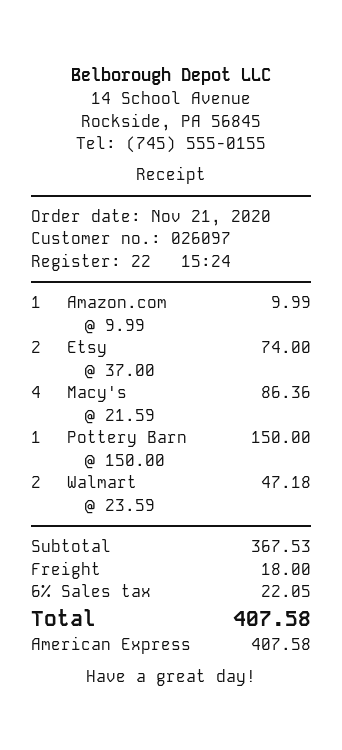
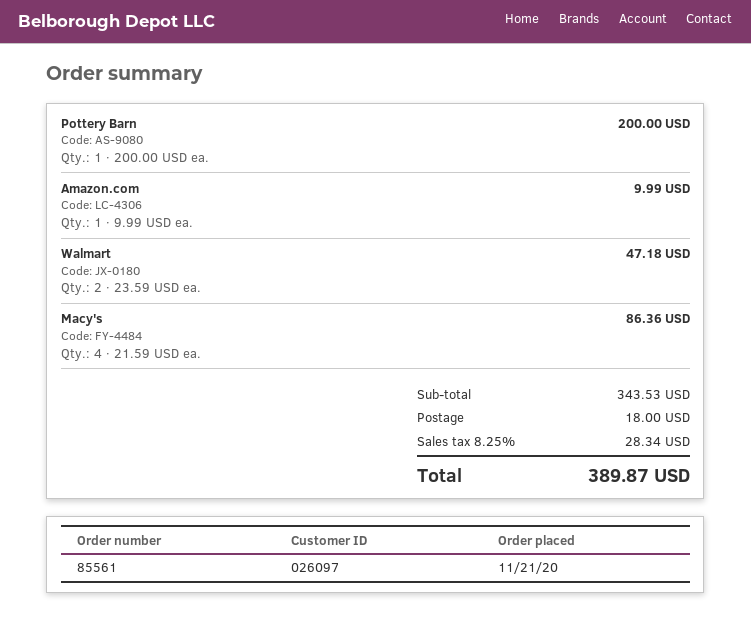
Etsy: 2 x 37.00 = 74.00 -> none
Pottery Barn: 1 x 150.00 = 150.00 -> 1 x 200.00 = 200.00
subtotal: 367.53 -> 343.53
tax: 6% = 22.05 -> 8.25% = 28.34
total: 407.58 -> 389.87

